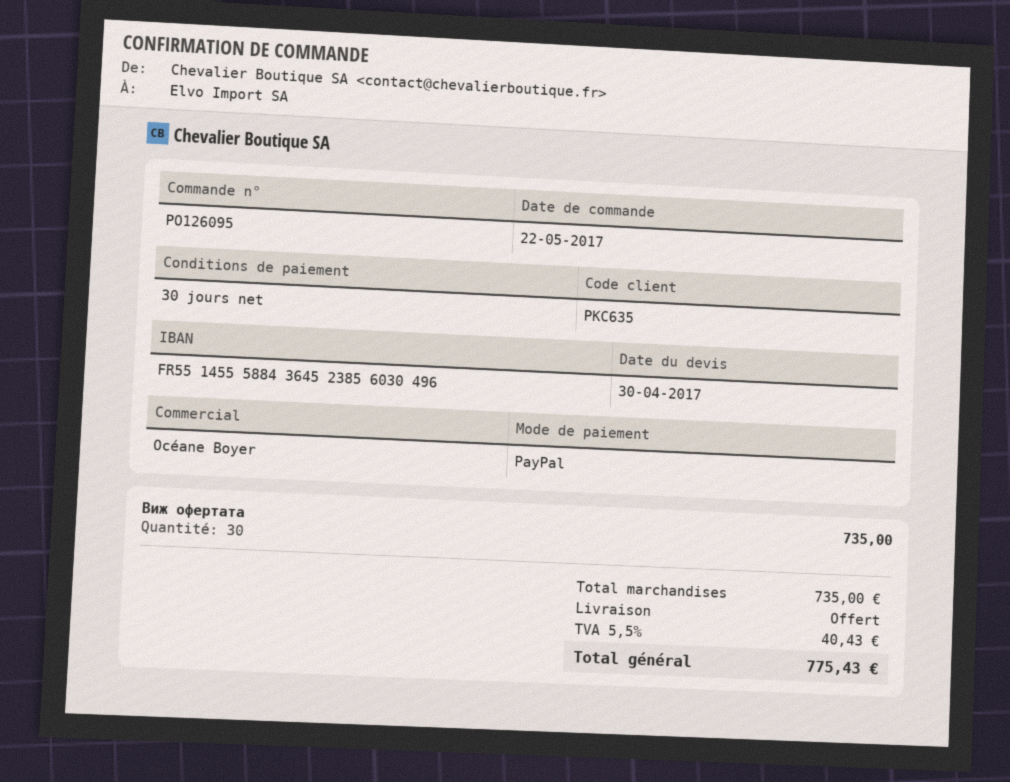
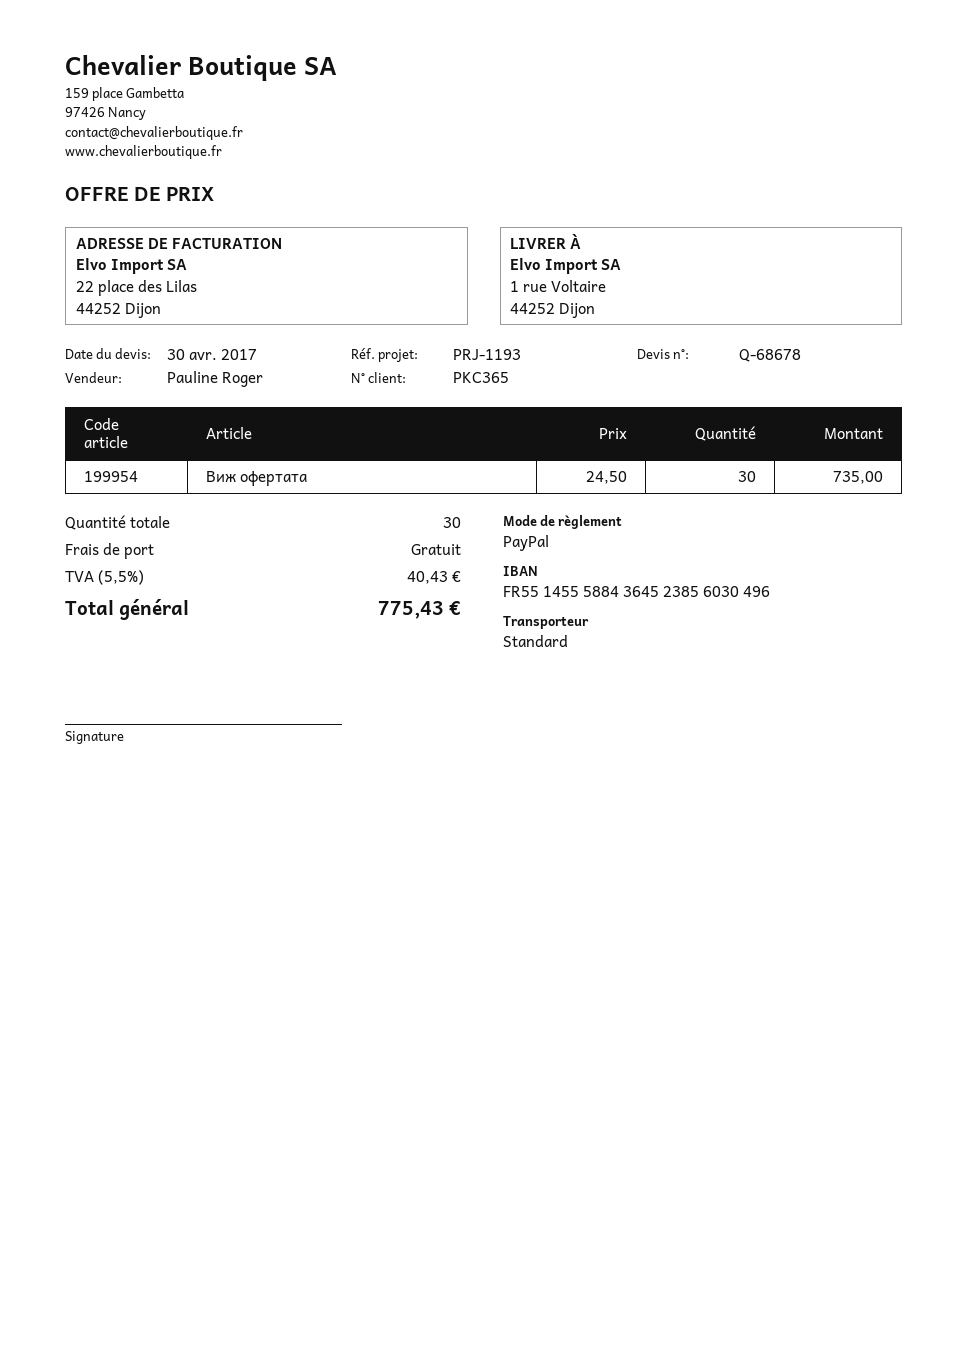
customer number: PKC635 -> PKC365
sales rep: Océane Boyer -> Pauline Roger

